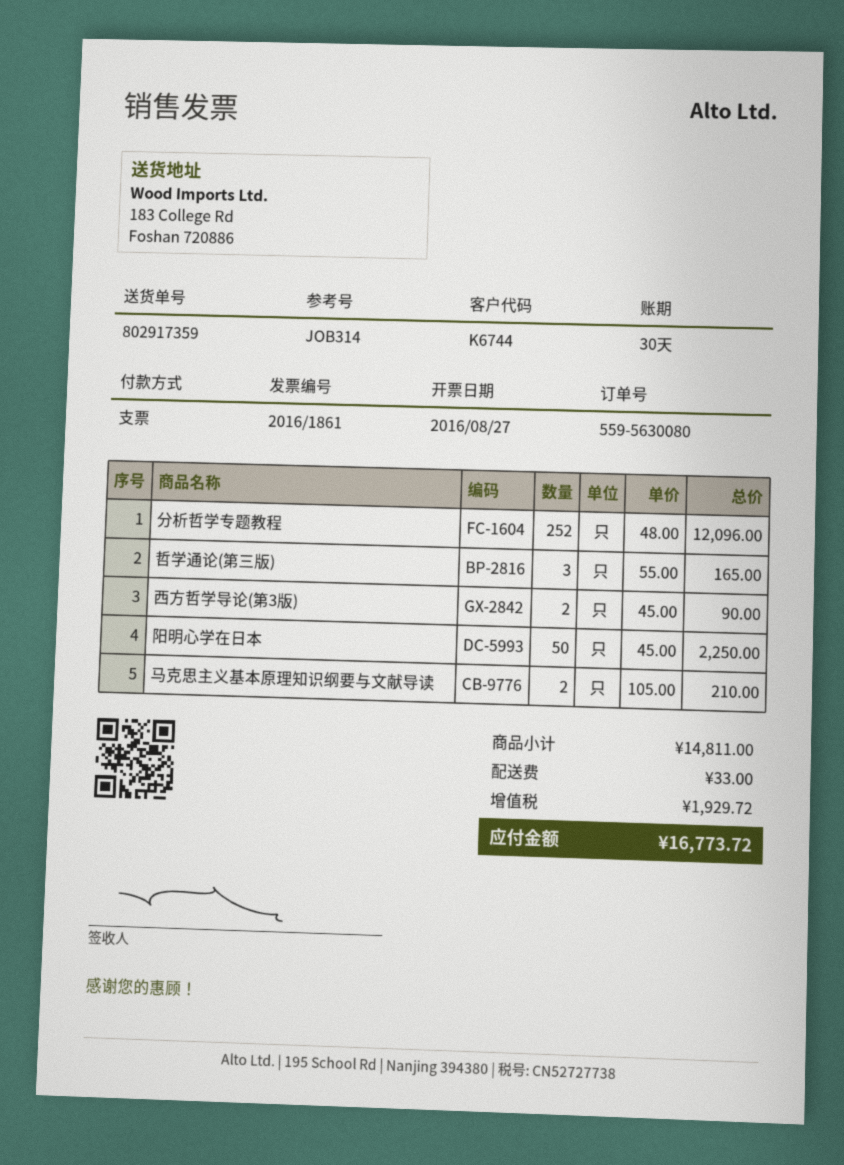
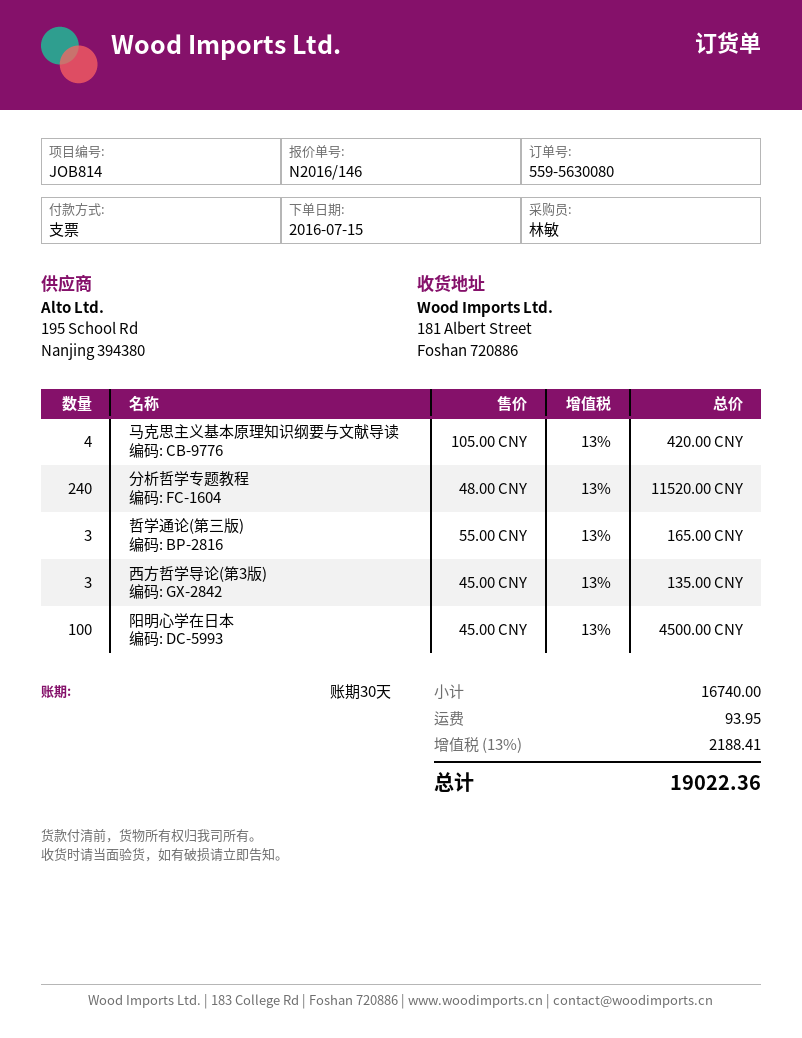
reference: JOB314 -> JOB814
ship to: 183 College Rd, Foshan 720886 -> 181 Albert Street, Foshan 720886
分析哲学专题教程: 252 x 48.00 = 12096.00 -> 240 x 48.00 = 11520.00
西方哲学导论(第3版): 2 x 45.00 = 90.00 -> 3 x 45.00 = 135.00
阳明心学在日本: 50 x 45.00 = 2250.00 -> 100 x 45.00 = 4500.00
马克思主义基本原理知识纲要与文献导读: 2 x 105.00 = 210.00 -> 4 x 105.00 = 420.00
subtotal: 14811.00 -> 16740.00
shipping: 33.00 -> 93.95
tax: 1929.72 -> 2188.41
total: 16773.72 -> 19022.36

